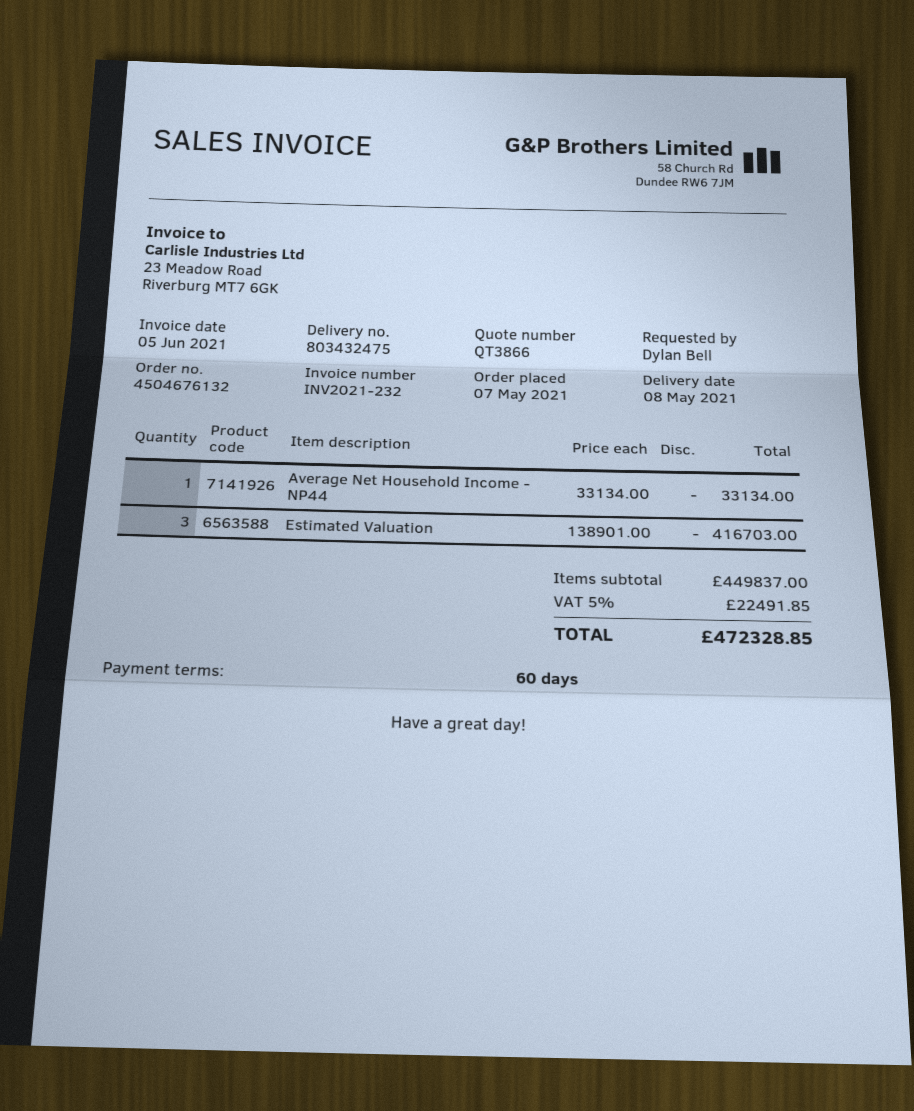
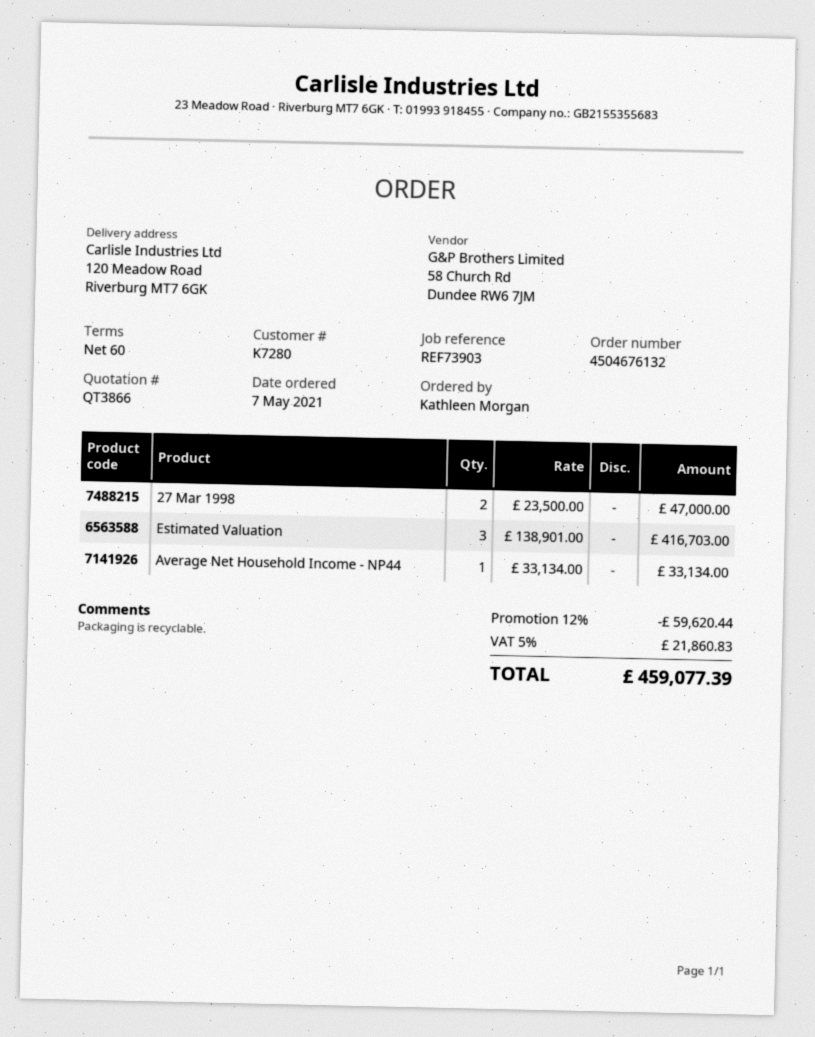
ordered by: Dylan Bell -> Kathleen Morgan
27 Mar 1998: none -> 2 x 23500.00 = 47000.00
discount: none -> 12% = 59620.44
tax: 5% = 22491.85 -> 5% = 21860.83
total: 472328.85 -> 459077.39

